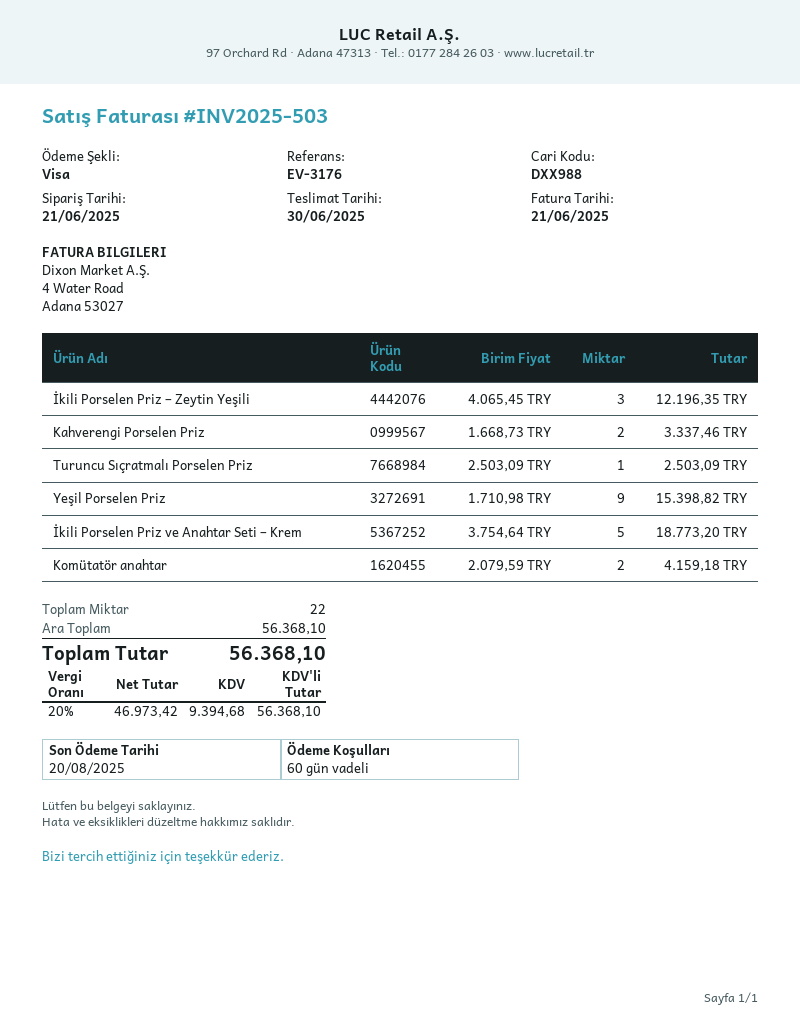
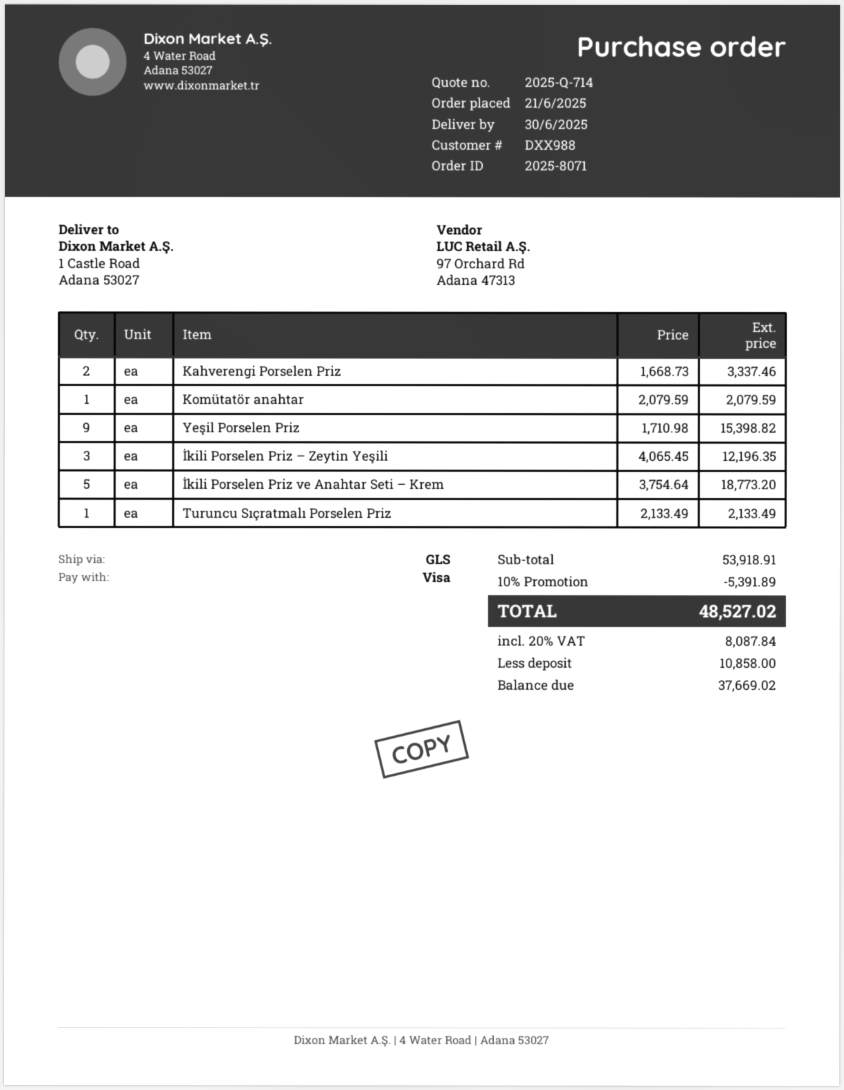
Turuncu Sıçratmalı Porselen Priz: 1 x 2503.09 = 2503.09 -> 1 x 2133.49 = 2133.49
Komütatör anahtar: 2 x 2079.59 = 4159.18 -> 1 x 2079.59 = 2079.59
subtotal: 56368.10 -> 53918.91
discount: none -> 10% = 5391.89
tax: 20% = 9394.68 -> 20% = 8087.84
total: 56368.10 -> 48527.02

